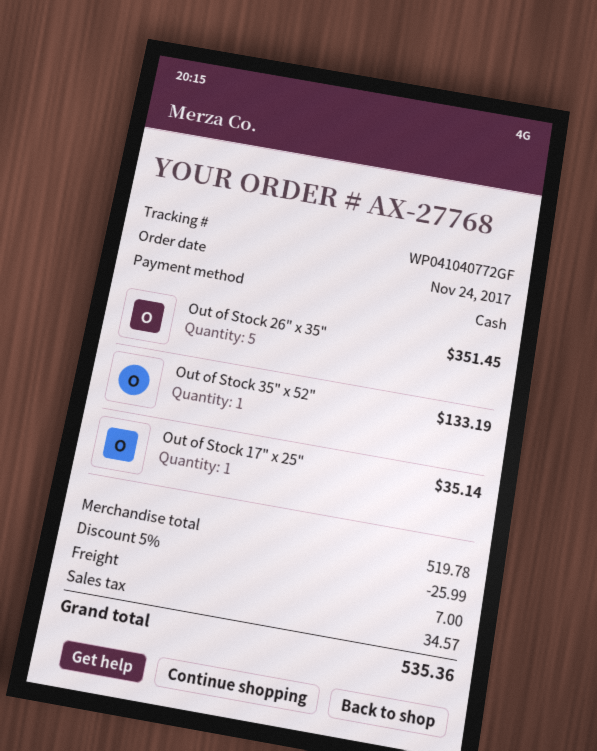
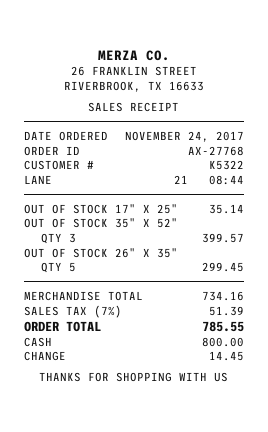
Out of Stock 26" x 35": 5 for 351.45 -> 5 for 299.45
Out of Stock 35" x 52": 1 for 133.19 -> 3 for 399.57
subtotal: 519.78 -> 734.16
discount: 5% = 25.99 -> none
shipping: 7.00 -> none
tax: 34.57 -> 51.39
total: 535.36 -> 785.55

